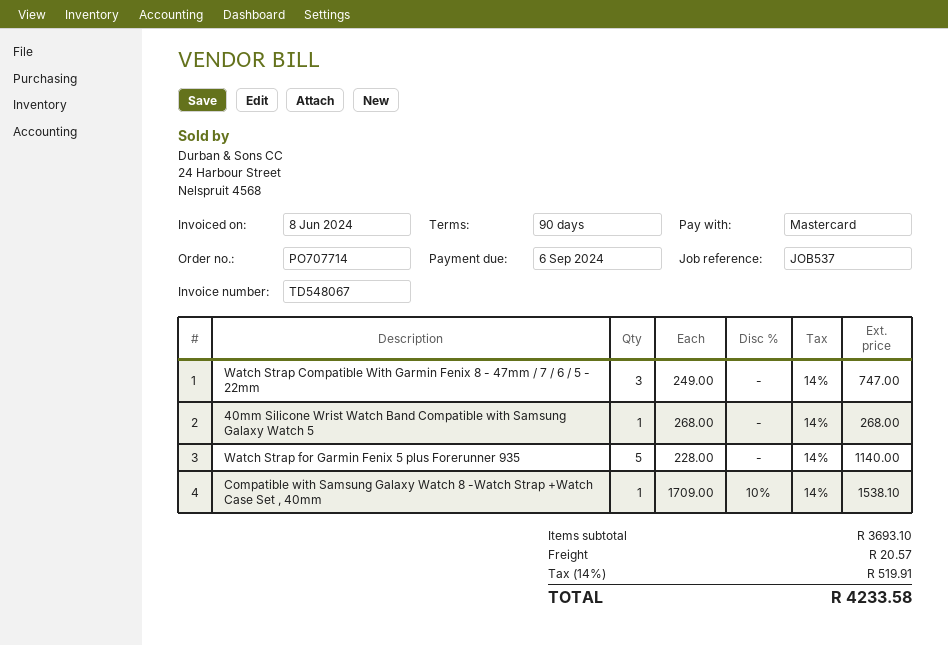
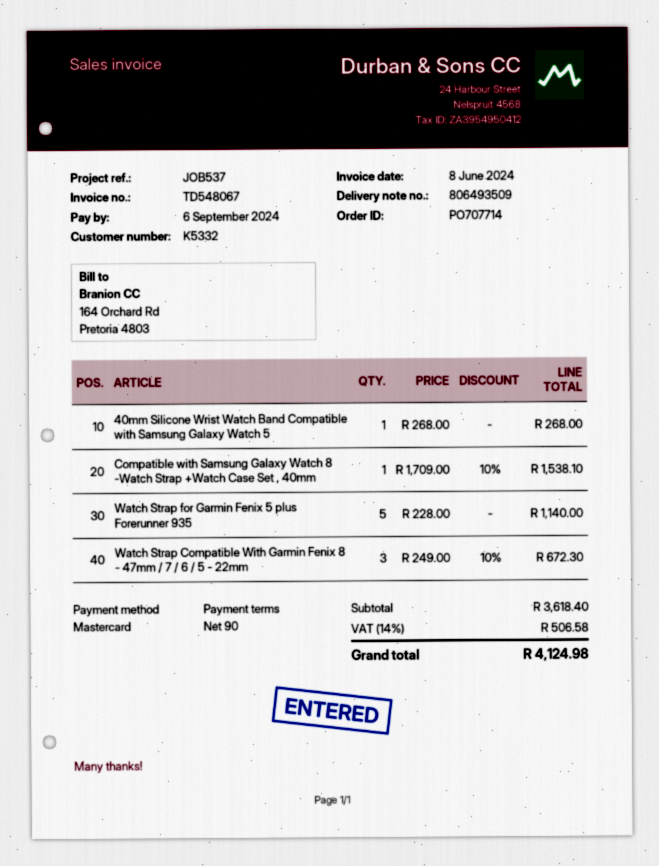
Watch Strap Compatible With Garmin Fenix 8 - 47mm / 7 / 6 / 5 - 22mm: 3 x 249.00 = 747.00 -> 3 x 249.00 - 10% = 672.30
subtotal: 3693.10 -> 3618.40
shipping: 20.57 -> none
tax: 14% = 519.91 -> 14% = 506.58
total: 4233.58 -> 4124.98

